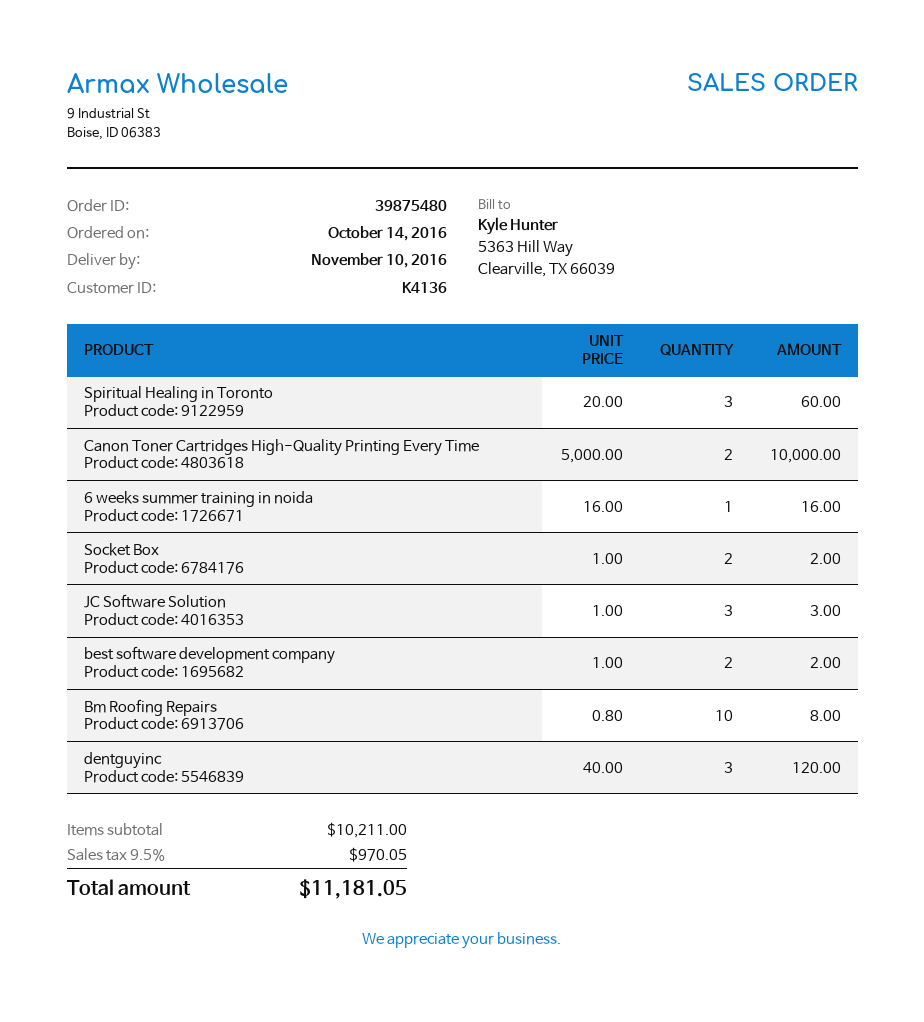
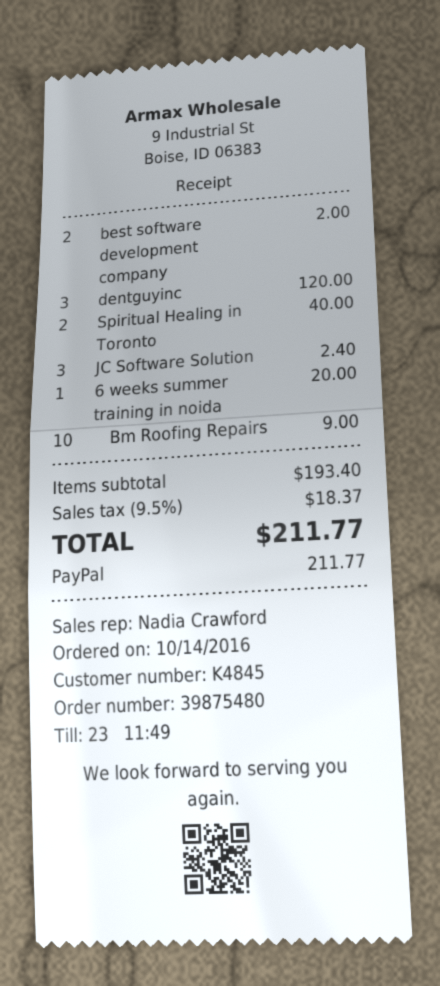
customer number: K4136 -> K4845
Spiritual Healing in Toronto: 3 for 60.00 -> 2 for 40.00
Canon Toner Cartridges High-Quality Printing Every Time: 2 for 10000.00 -> none
6 weeks summer training in noida: 1 for 16.00 -> 1 for 20.00
Socket Box: 2 for 2.00 -> none
JC Software Solution: 3 for 3.00 -> 3 for 2.40
Bm Roofing Repairs: 10 for 8.00 -> 10 for 9.00
subtotal: 10211.00 -> 193.40
tax: 9.5% = 970.05 -> 9.5% = 18.37
total: 11181.05 -> 211.77

